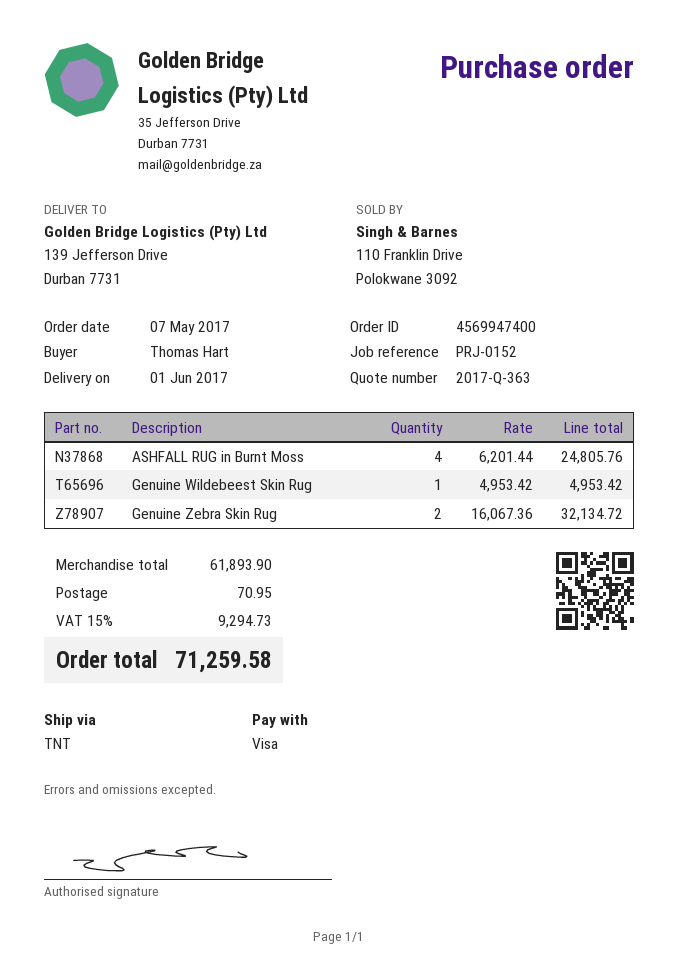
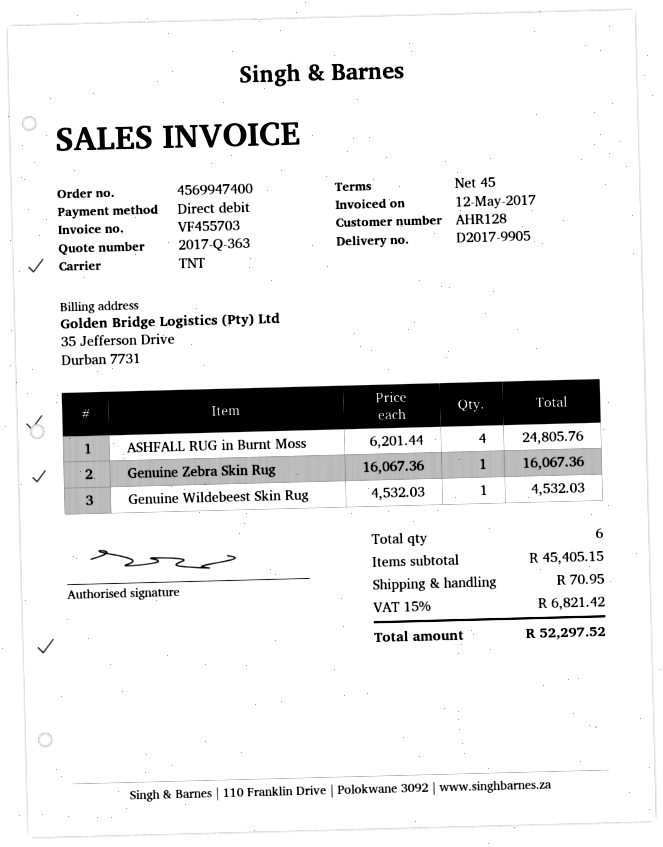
payment method: Visa -> direct debit
Genuine Wildebeest Skin Rug: 1 x 4953.42 = 4953.42 -> 1 x 4532.03 = 4532.03
Genuine Zebra Skin Rug: 2 x 16067.36 = 32134.72 -> 1 x 16067.36 = 16067.36
subtotal: 61893.90 -> 45405.15
tax: 15% = 9294.73 -> 15% = 6821.42
total: 71259.58 -> 52297.52

